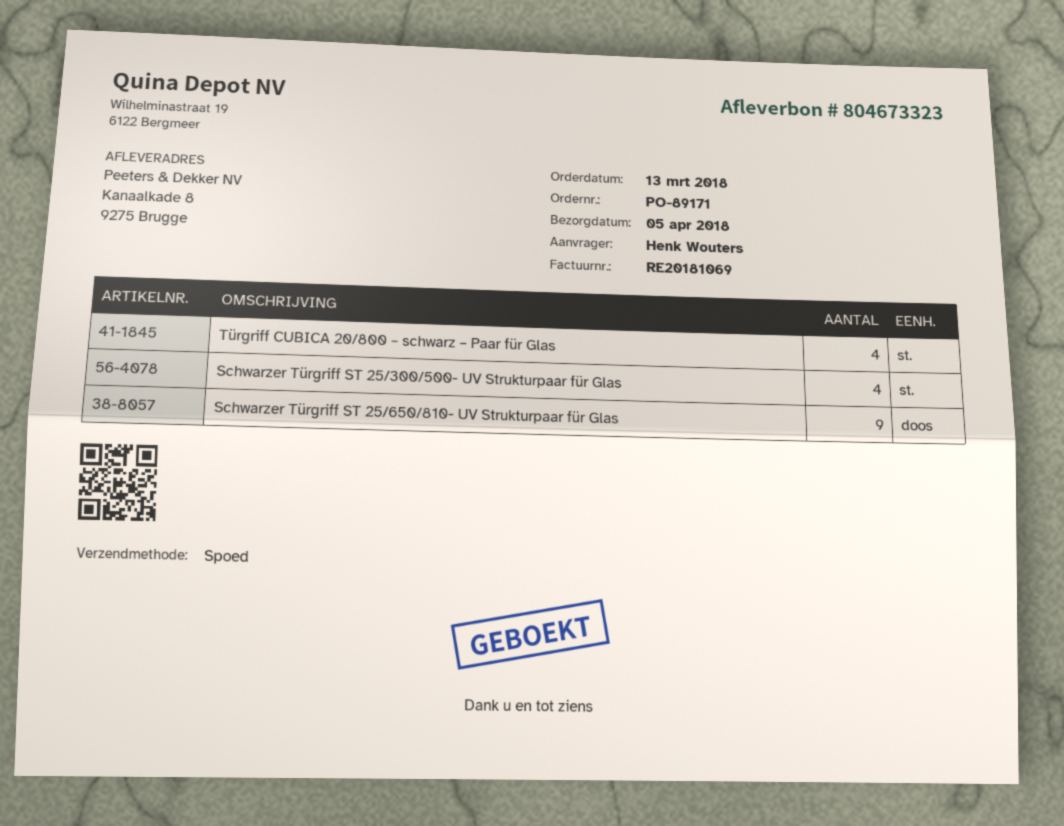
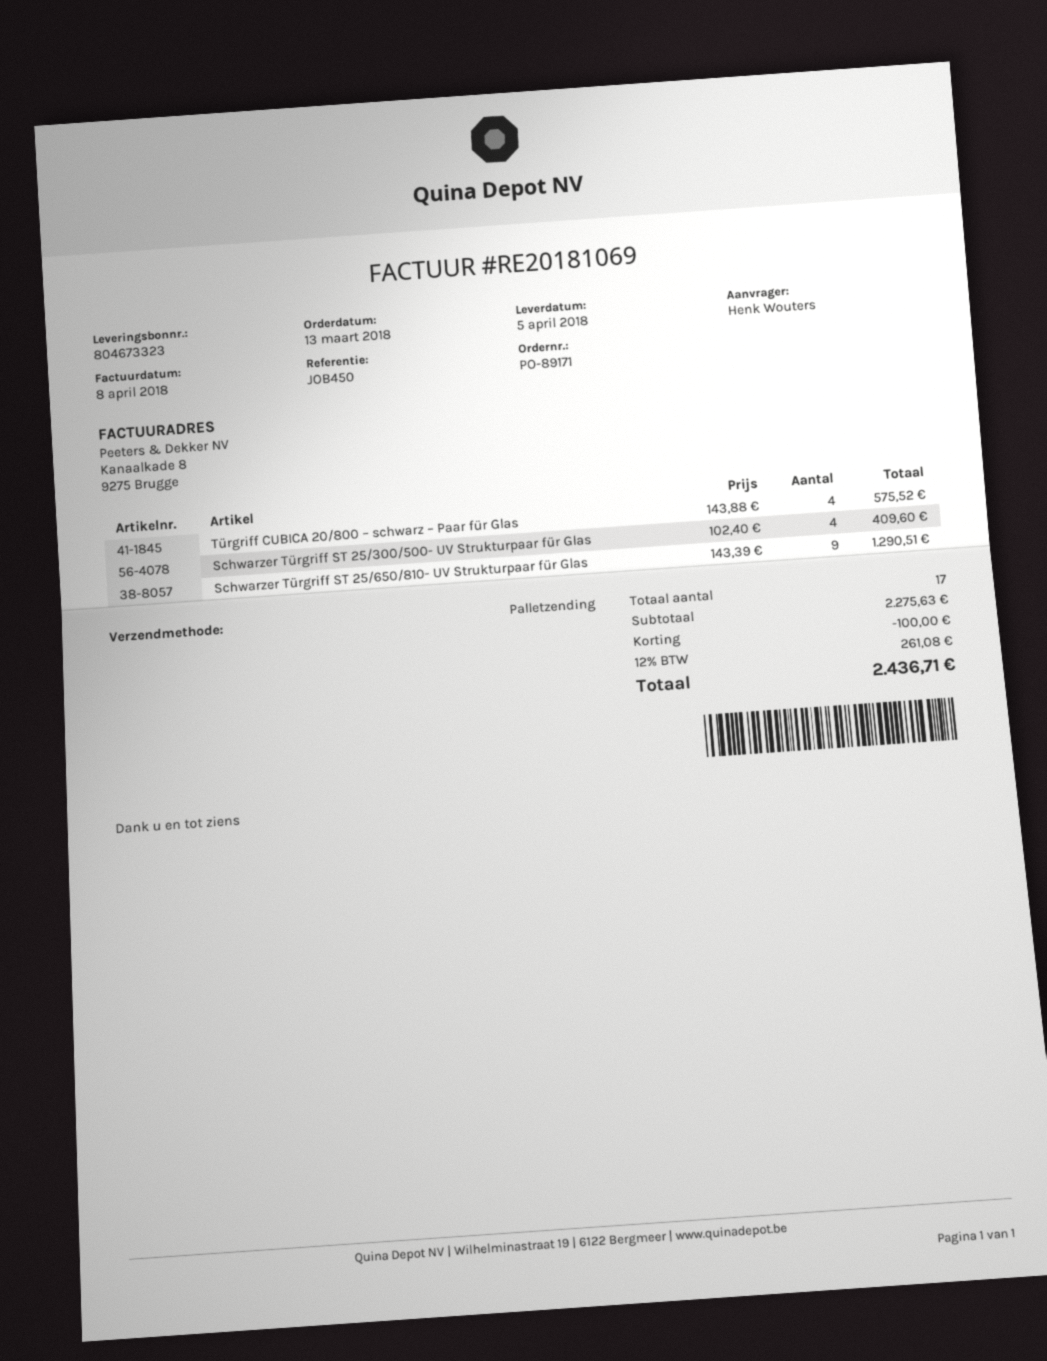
shipping method: express -> pallet freight

